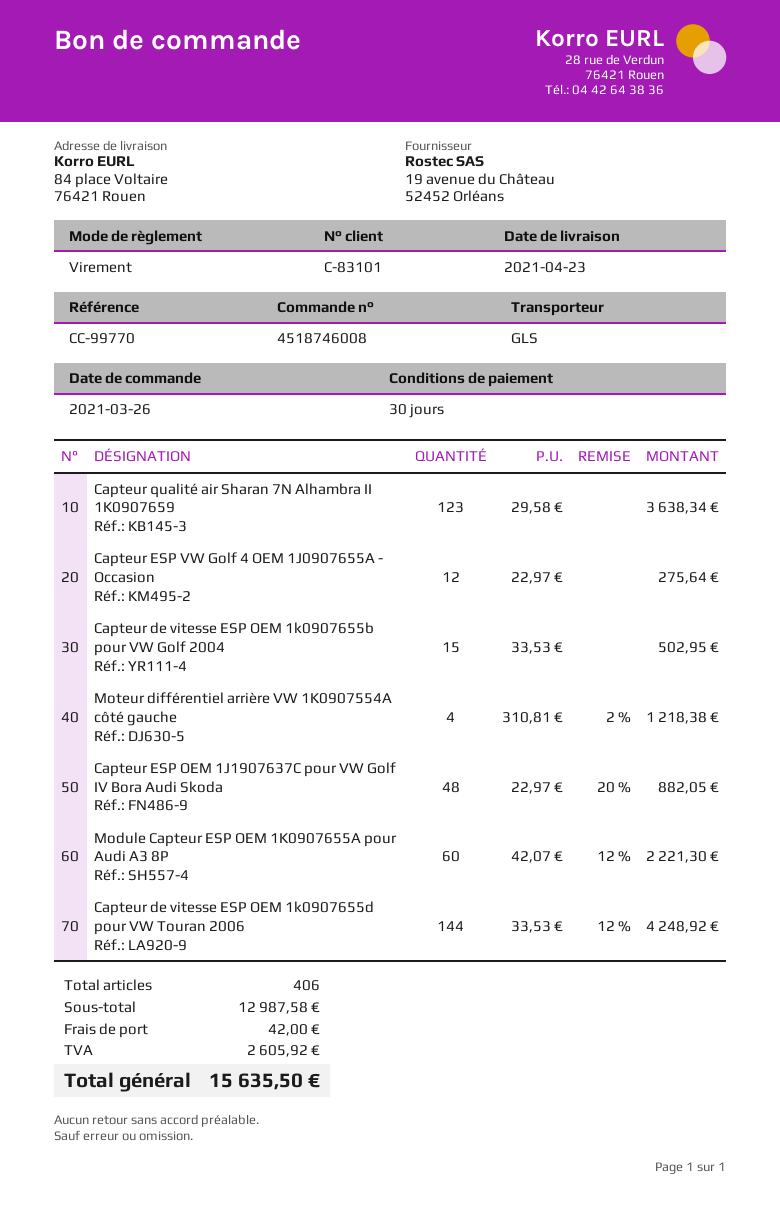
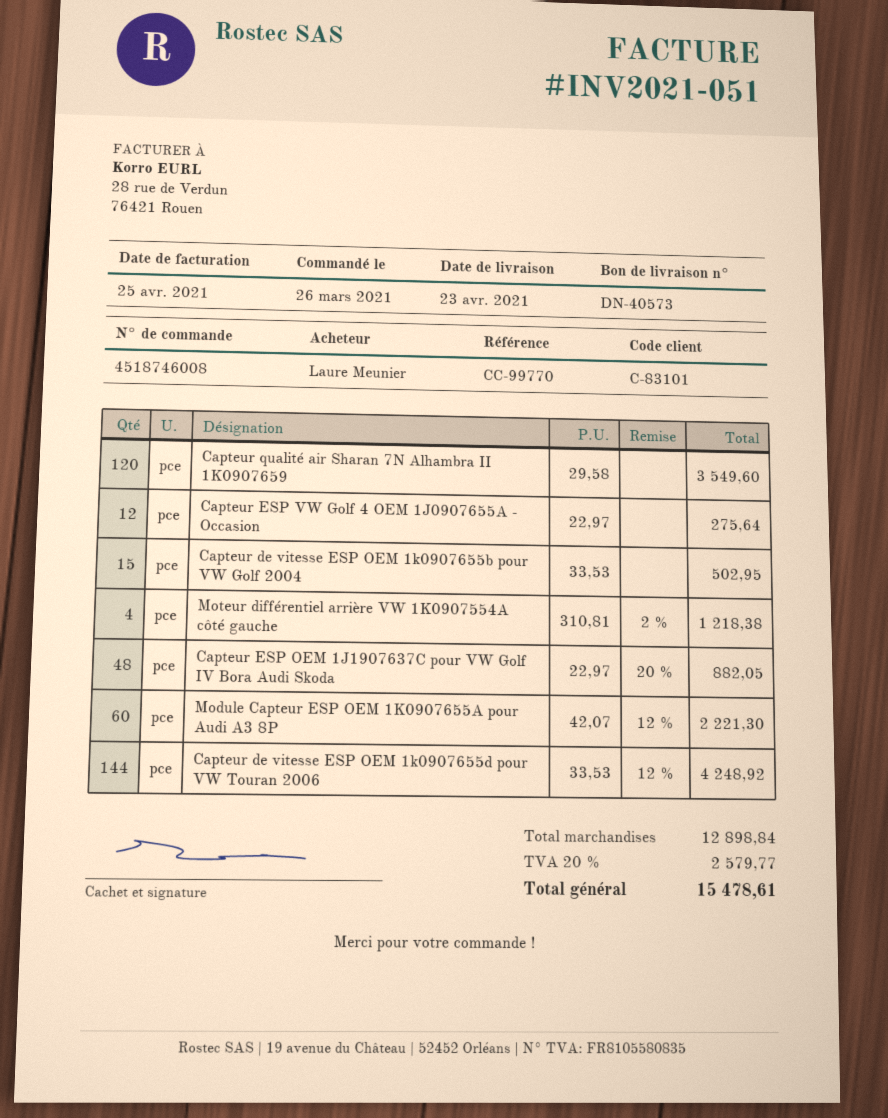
Capteur qualité air Sharan 7N Alhambra II 1K0907659: 123 x 29.58 = 3638.34 -> 120 x 29.58 = 3549.60
subtotal: 12987.58 -> 12898.84
shipping: 42.00 -> none
tax: 2605.92 -> 2579.77
total: 15635.50 -> 15478.61

